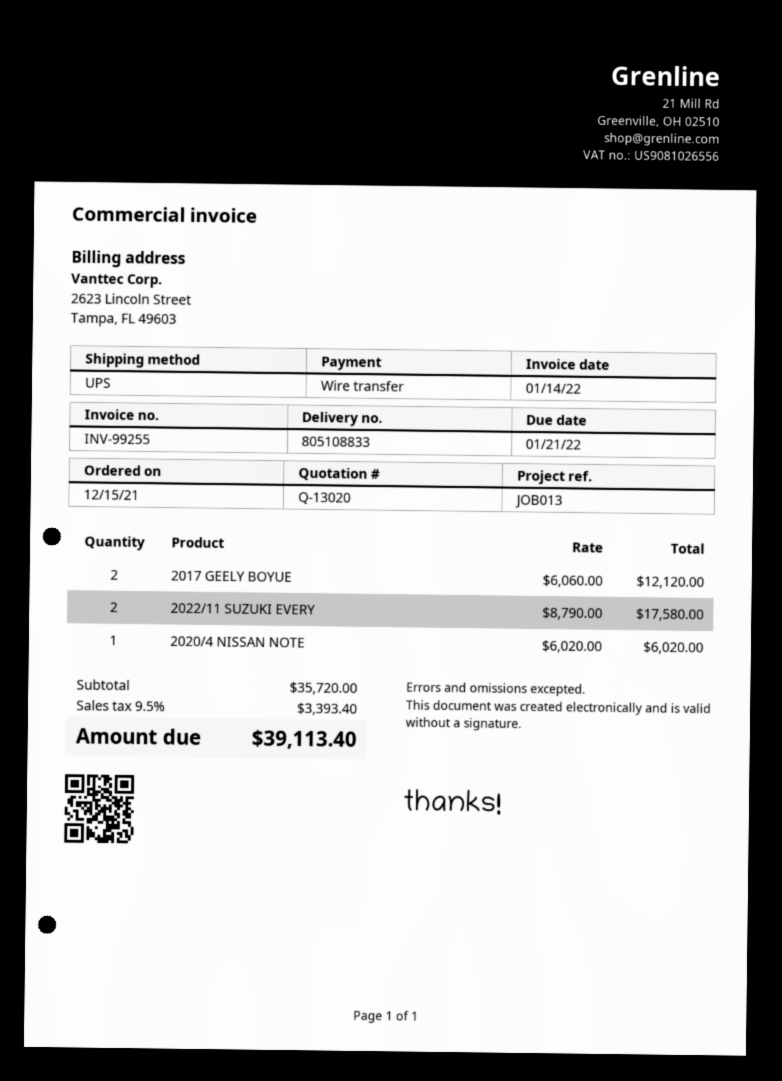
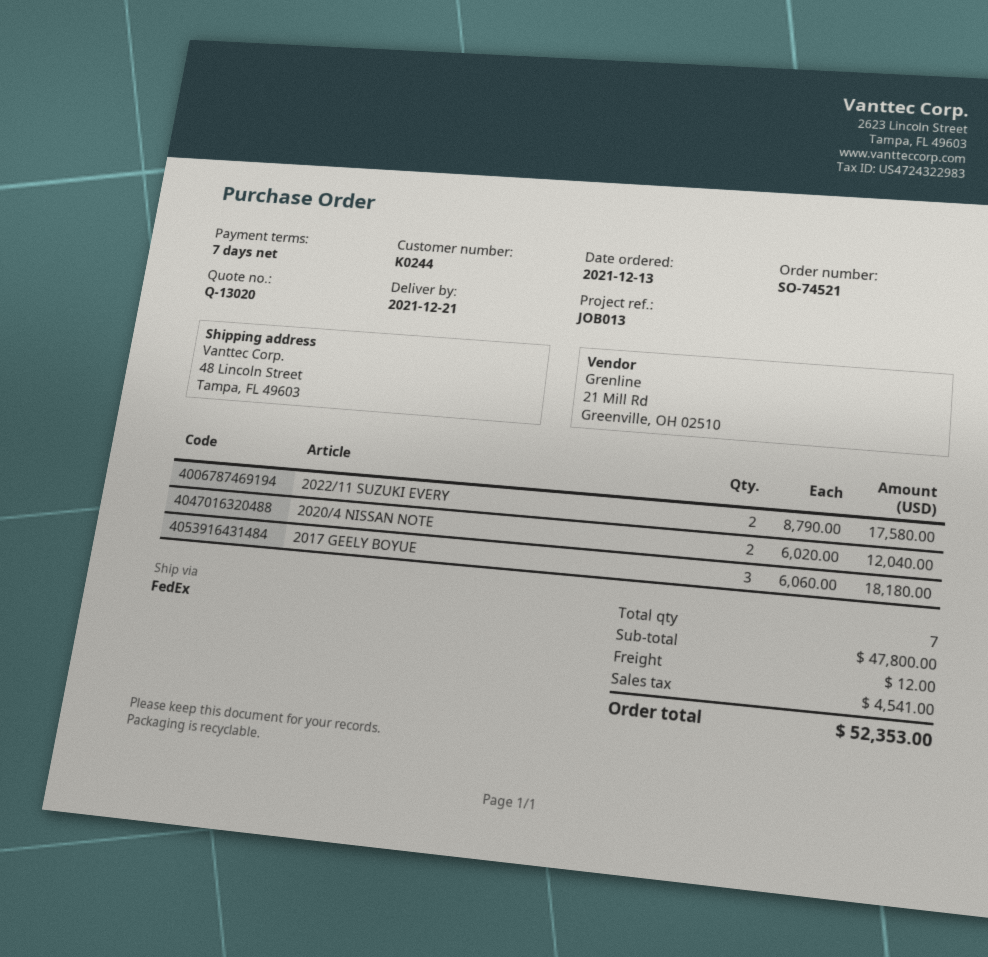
order date: 2021-12-15 -> 2021-12-13
shipping method: UPS -> FedEx
2017 GEELY BOYUE: 2 x 6060.00 = 12120.00 -> 3 x 6060.00 = 18180.00
2020/4 NISSAN NOTE: 1 x 6020.00 = 6020.00 -> 2 x 6020.00 = 12040.00
subtotal: 35720.00 -> 47800.00
shipping: none -> 12.00
tax: 3393.40 -> 4541.00
total: 39113.40 -> 52353.00

